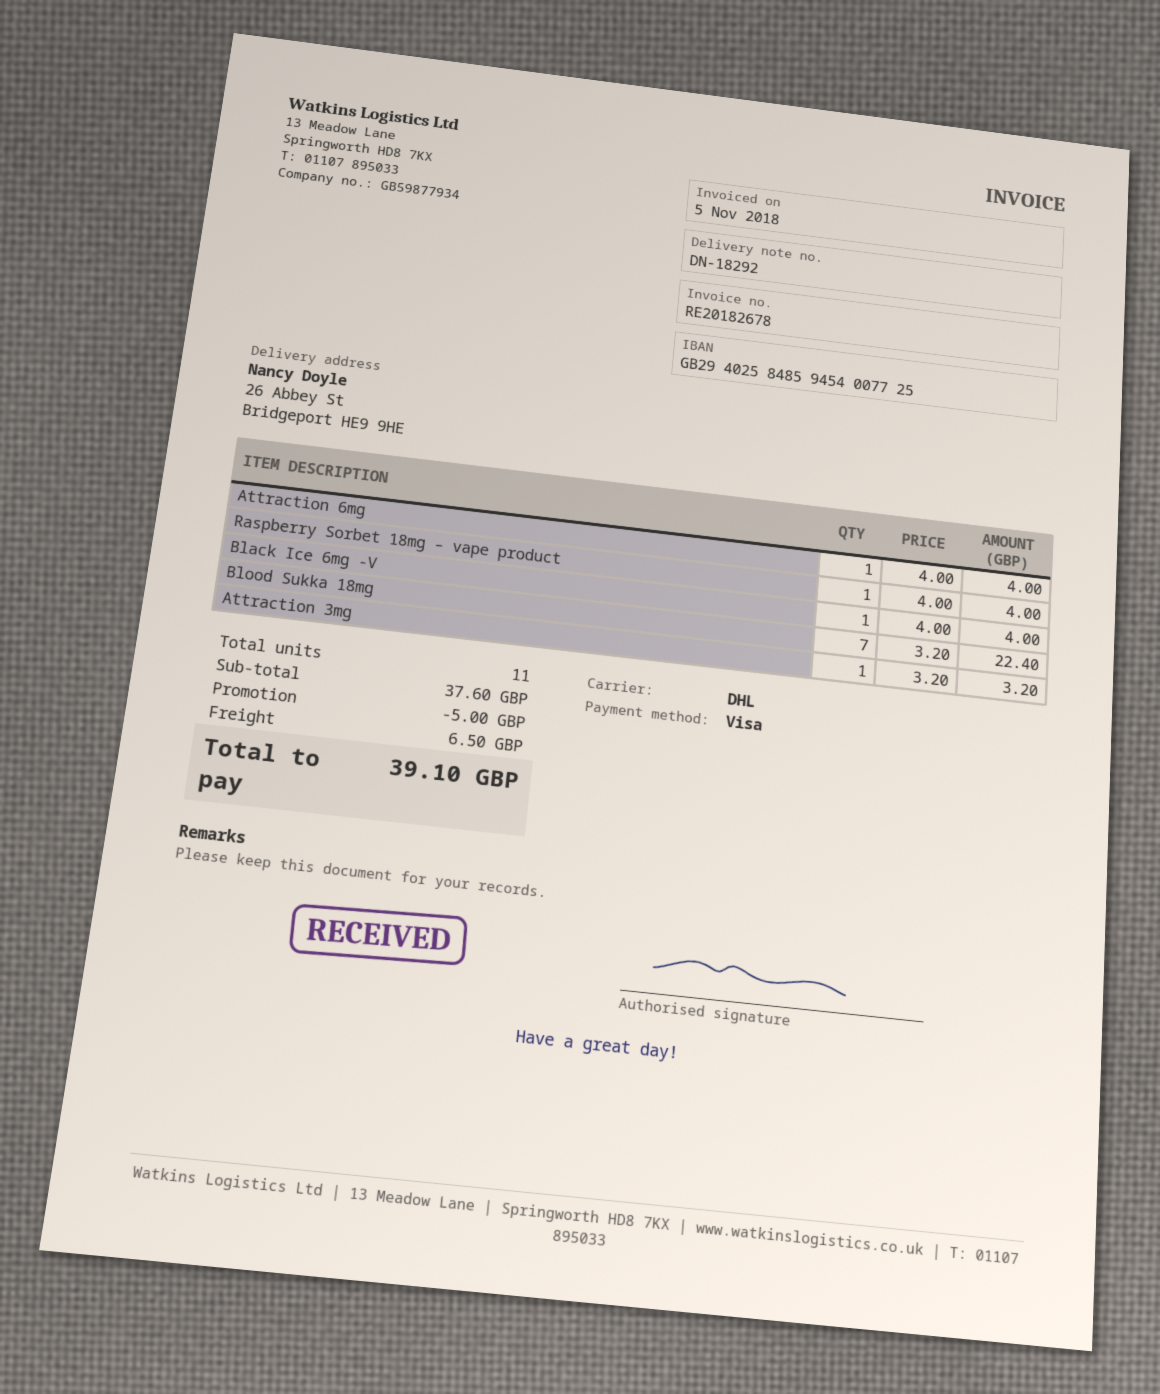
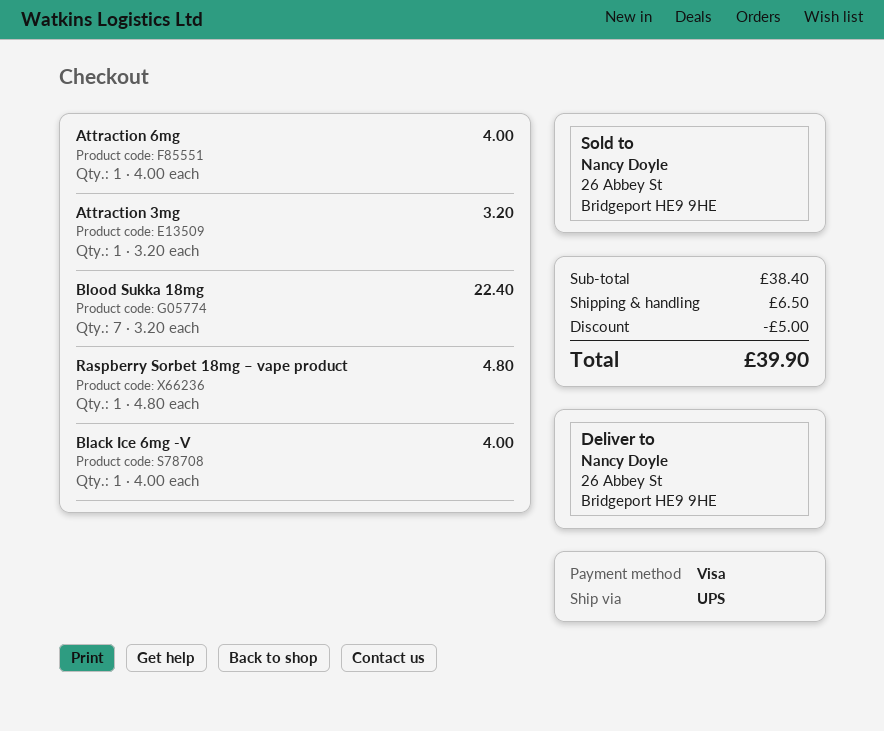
shipping method: DHL -> UPS
Raspberry Sorbet 18mg – vape product: 1 x 4.00 = 4.00 -> 1 x 4.80 = 4.80
subtotal: 37.60 -> 38.40
total: 39.10 -> 39.90

